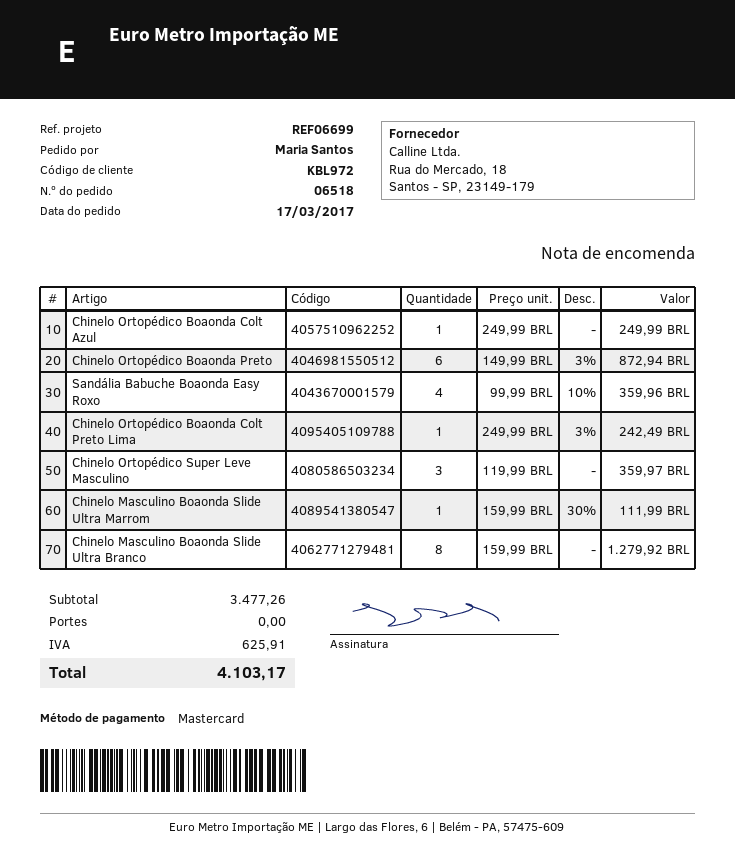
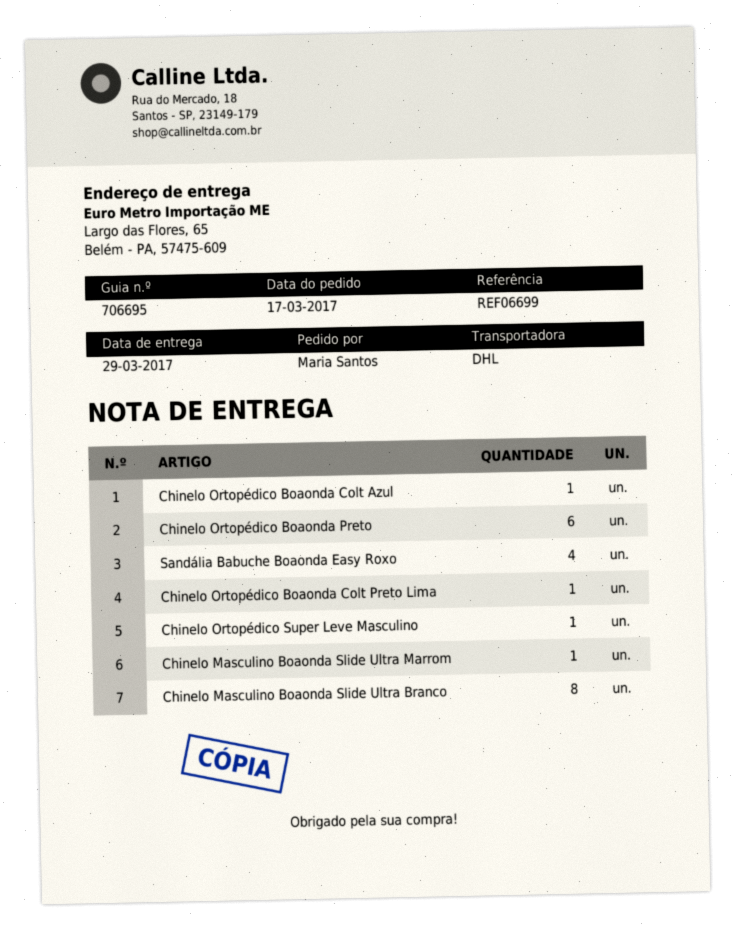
Chinelo Ortopédico Super Leve Masculino: 3 -> 1

